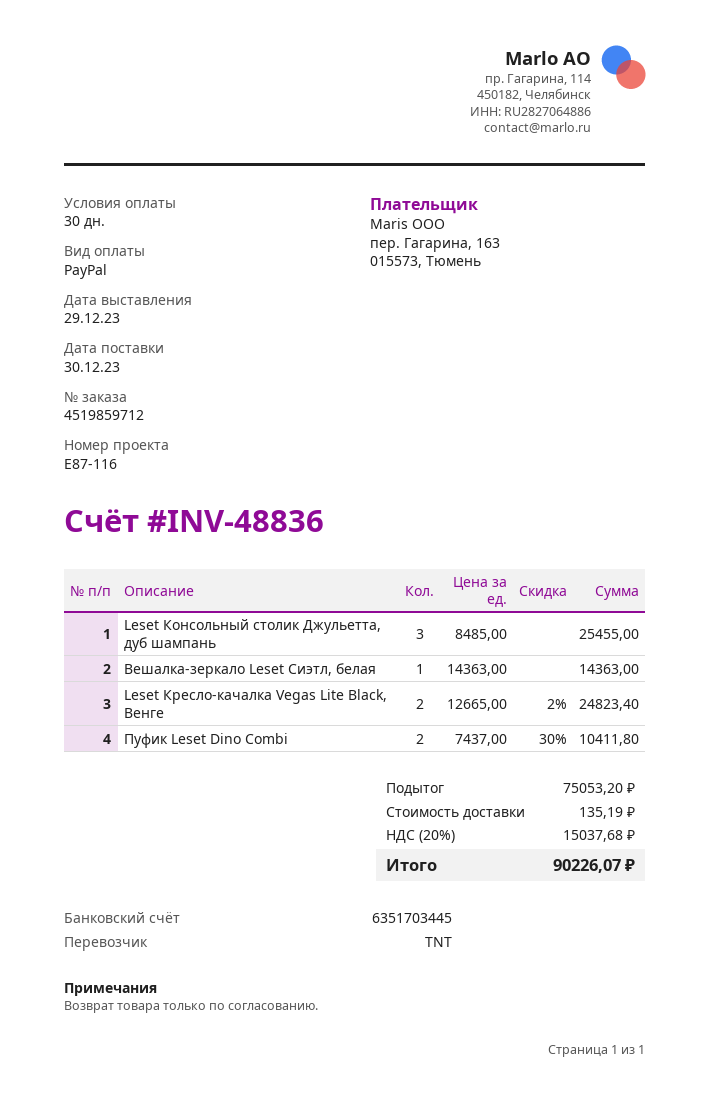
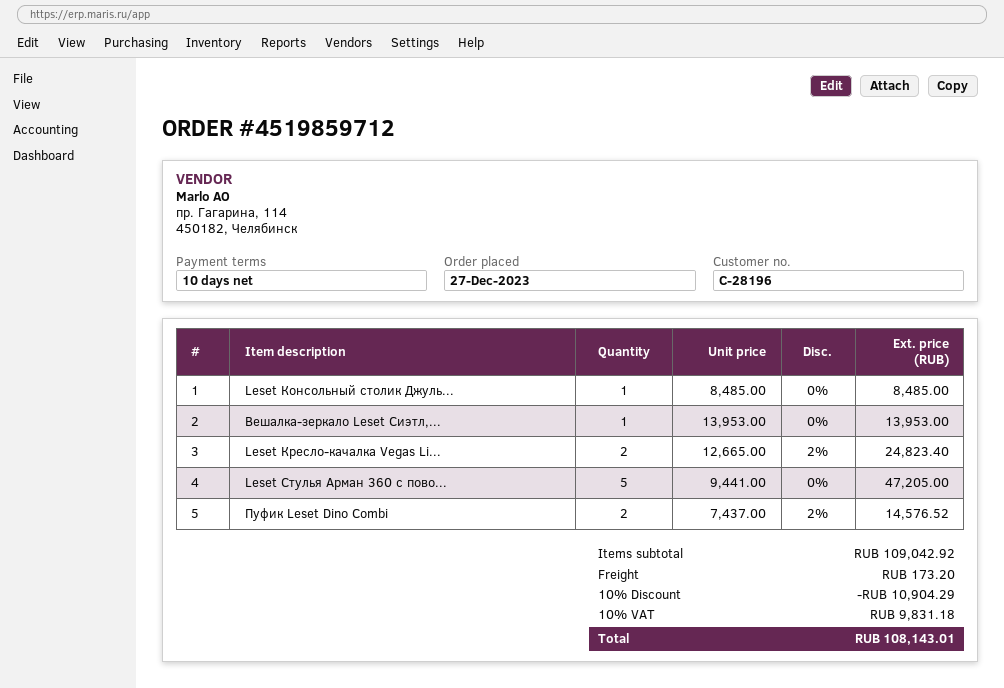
payment terms: 30 days -> 10 days
Leset Консольный столик Джульетта, дуб шампань: 3 x 8485.00 = 25455.00 -> 1 x 8485.00 = 8485.00
Вешалка-зеркало Leset Сиэтл, белая: 1 x 14363.00 = 14363.00 -> 1 x 13953.00 = 13953.00
Пуфик Leset Dino Combi: 2 x 7437.00 - 30% = 10411.80 -> 2 x 7437.00 - 2% = 14576.52
Leset Стулья Арман 360 с пово...: none -> 5 x 9441.00 = 47205.00
subtotal: 75053.20 -> 109042.92
discount: none -> 10% = 10904.29
shipping: 135.19 -> 173.20
tax: 20% = 15037.68 -> 10% = 9831.18
total: 90226.07 -> 108143.01

